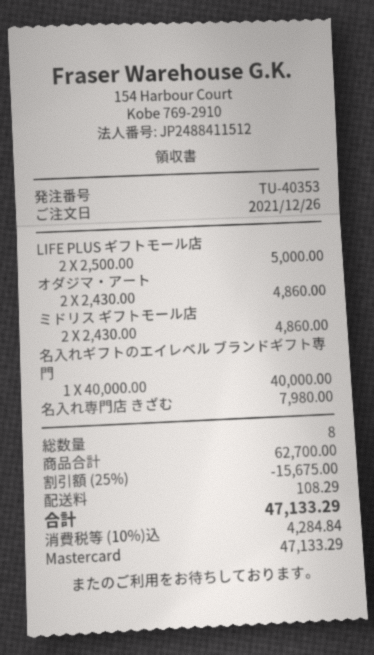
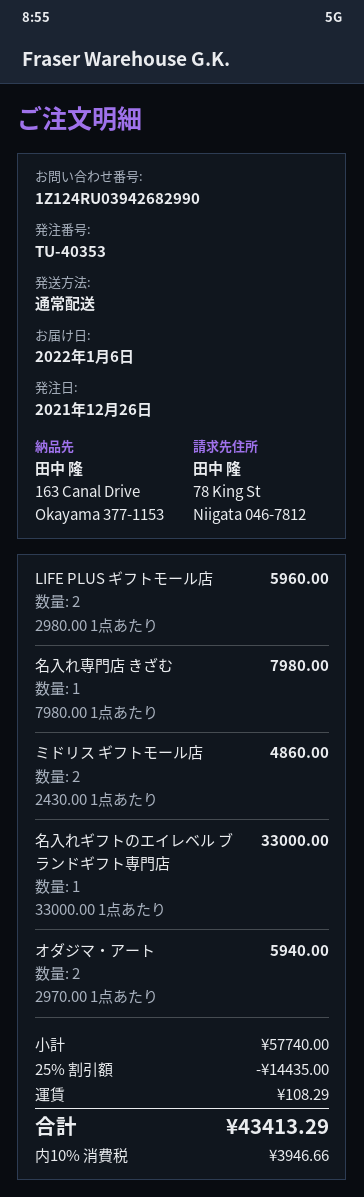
LIFE PLUS ギフトモール店: 2 x 2500.00 = 5000.00 -> 2 x 2980.00 = 5960.00
オダジマ・アート: 2 x 2430.00 = 4860.00 -> 2 x 2970.00 = 5940.00
名入れギフトのエイレベル ブランドギフト専門: 1 x 40000.00 = 40000.00 -> 1 x 33000.00 = 33000.00
subtotal: 62700.00 -> 57740.00
discount: 25% = 15675.00 -> 25% = 14435.00
tax: 10% = 4284.84 -> 10% = 3946.66
total: 47133.29 -> 43413.29

